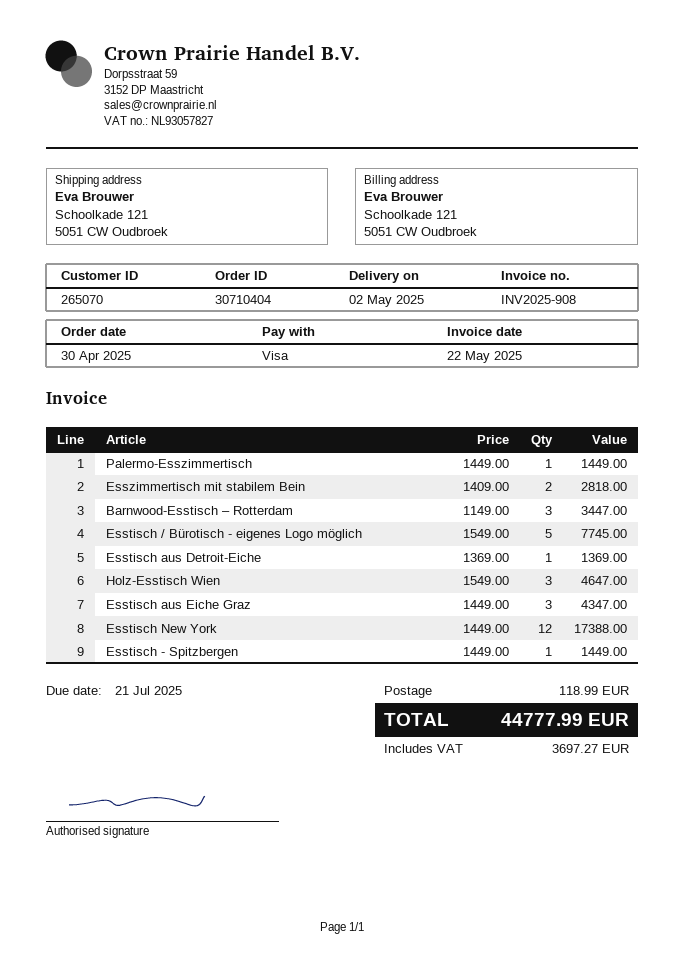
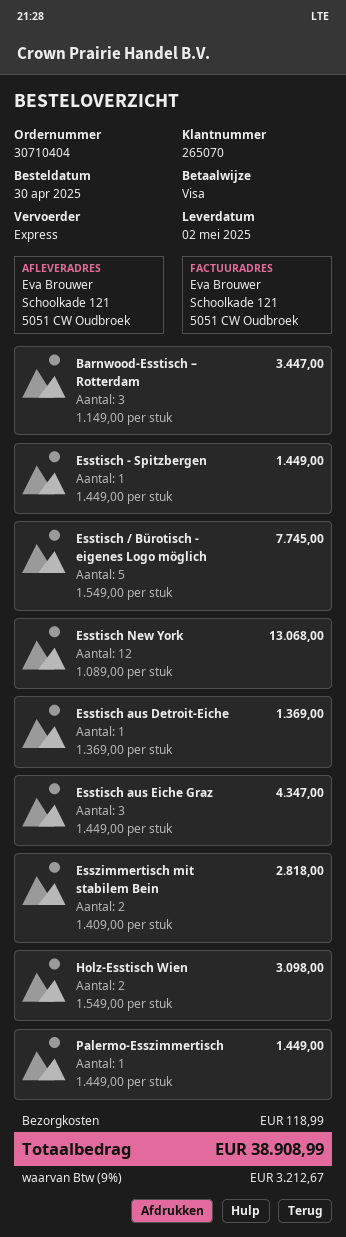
Holz-Esstisch Wien: 3 x 1549.00 = 4647.00 -> 2 x 1549.00 = 3098.00
Esstisch New York: 12 x 1449.00 = 17388.00 -> 12 x 1089.00 = 13068.00
tax: 3697.27 -> 3212.67
total: 44777.99 -> 38908.99

